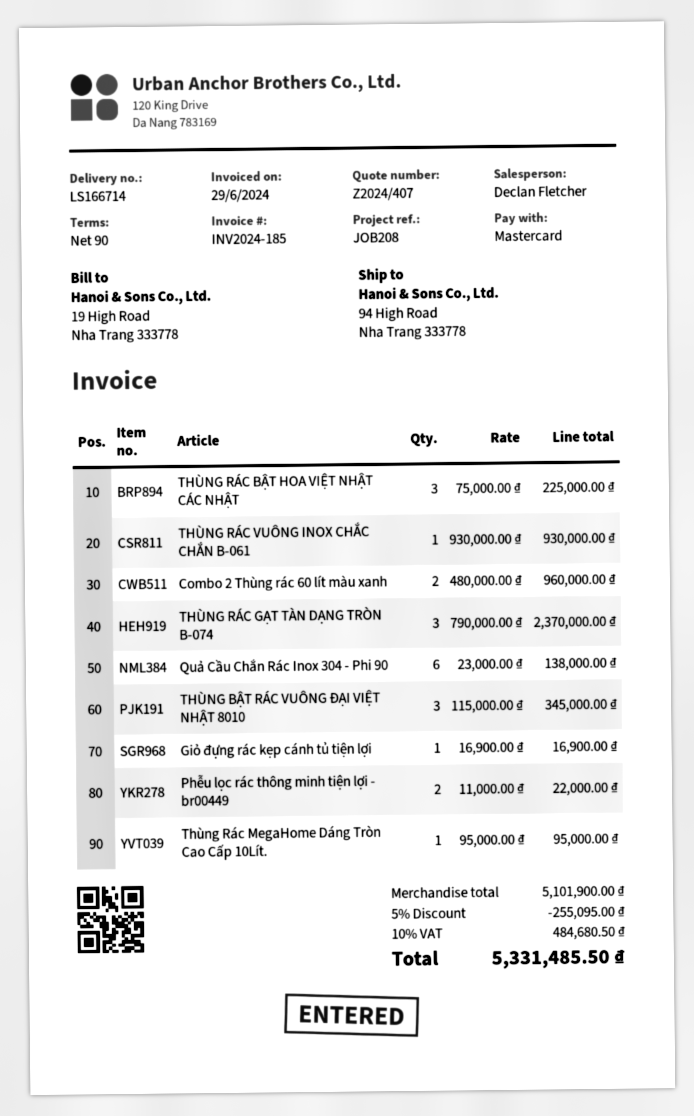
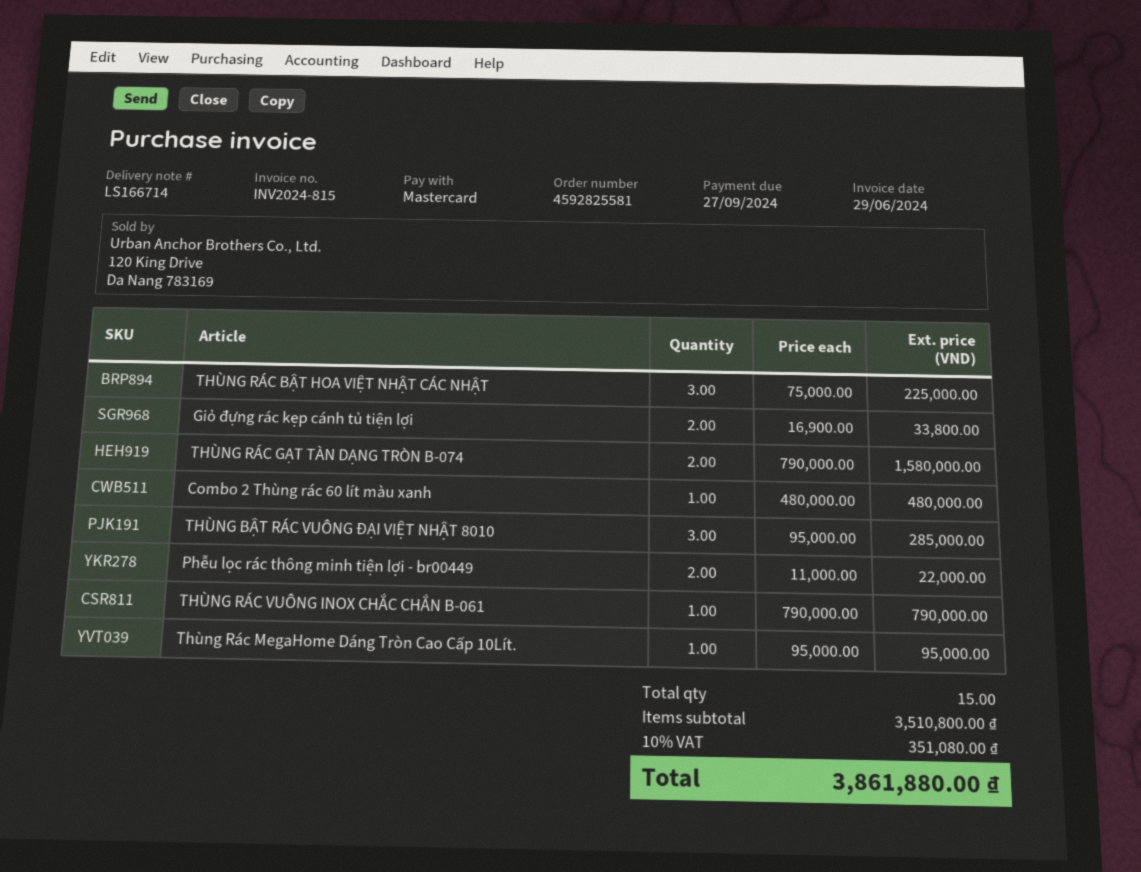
invoice number: INV2024-185 -> INV2024-815
THÙNG RÁC VUÔNG INOX CHẮC CHẮN B-061: 1 x 930000.00 = 930000.00 -> 1 x 790000.00 = 790000.00
Combo 2 Thùng rác 60 lít màu xanh: 2 x 480000.00 = 960000.00 -> 1 x 480000.00 = 480000.00
THÙNG RÁC GẠT TÀN DẠNG TRÒN B-074: 3 x 790000.00 = 2370000.00 -> 2 x 790000.00 = 1580000.00
Quả Cầu Chắn Rác Inox 304 - Phi 90: 6 x 23000.00 = 138000.00 -> none
THÙNG BẬT RÁC VUÔNG ĐẠI VIỆT NHẬT 8010: 3 x 115000.00 = 345000.00 -> 3 x 95000.00 = 285000.00
Giỏ đựng rác kẹp cánh tủ tiện lợi: 1 x 16900.00 = 16900.00 -> 2 x 16900.00 = 33800.00
subtotal: 5101900.00 -> 3510800.00
discount: 5% = 255095.00 -> none
tax: 10% = 484680.50 -> 10% = 351080.00
total: 5331485.50 -> 3861880.00

